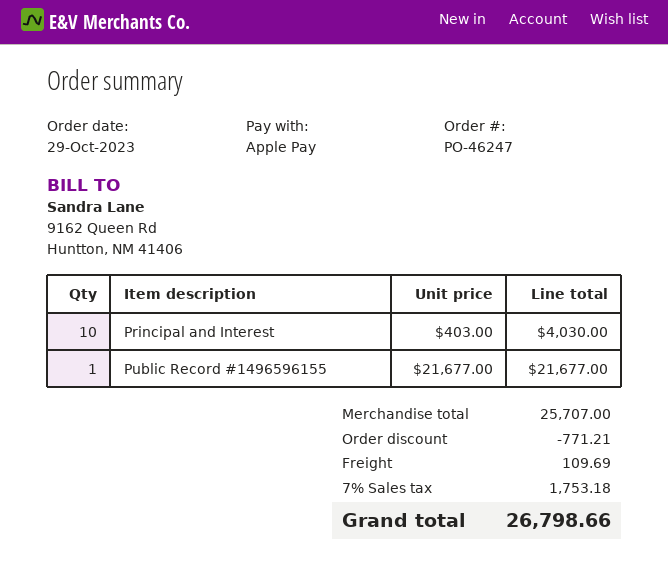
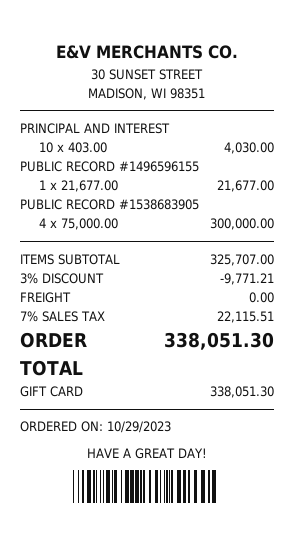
payment method: Apple Pay -> gift card
PUBLIC RECORD #1538683905: none -> 4 x 75000.00 = 300000.00
subtotal: 25707.00 -> 325707.00
discount: 771.21 -> 9771.21
shipping: 109.69 -> 0.00
tax: 7% = 1753.18 -> 7% = 22115.51
total: 26798.66 -> 338051.30

